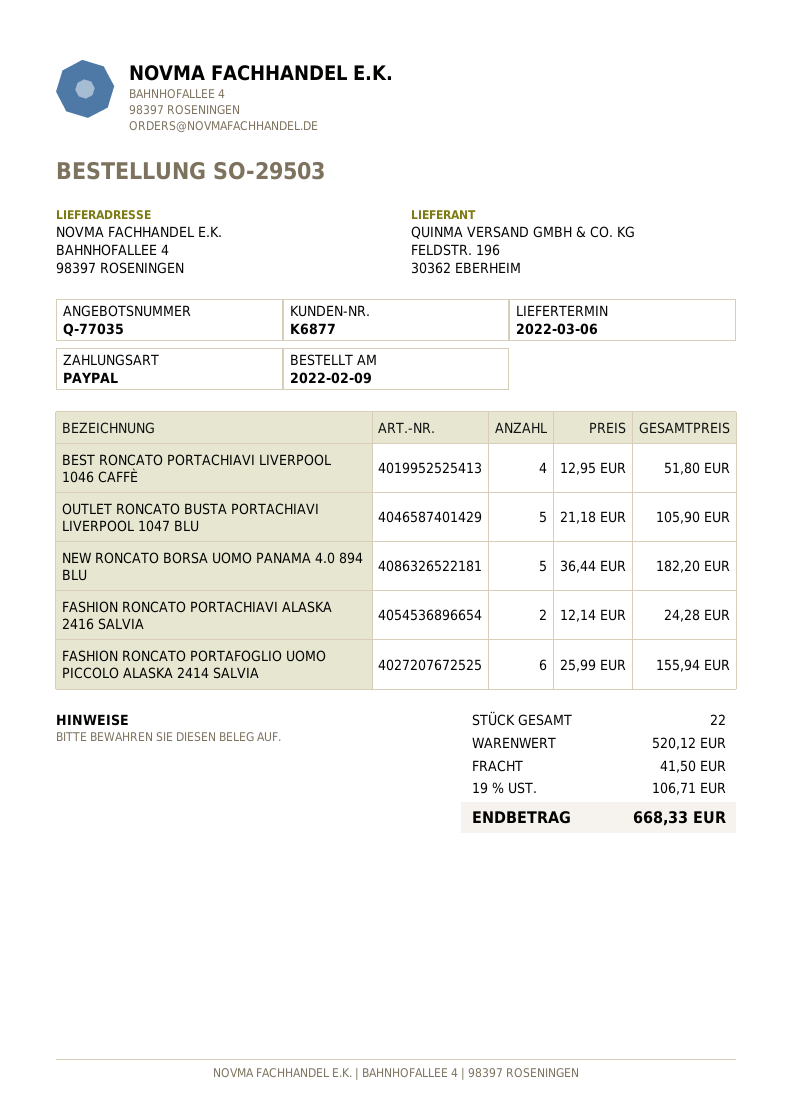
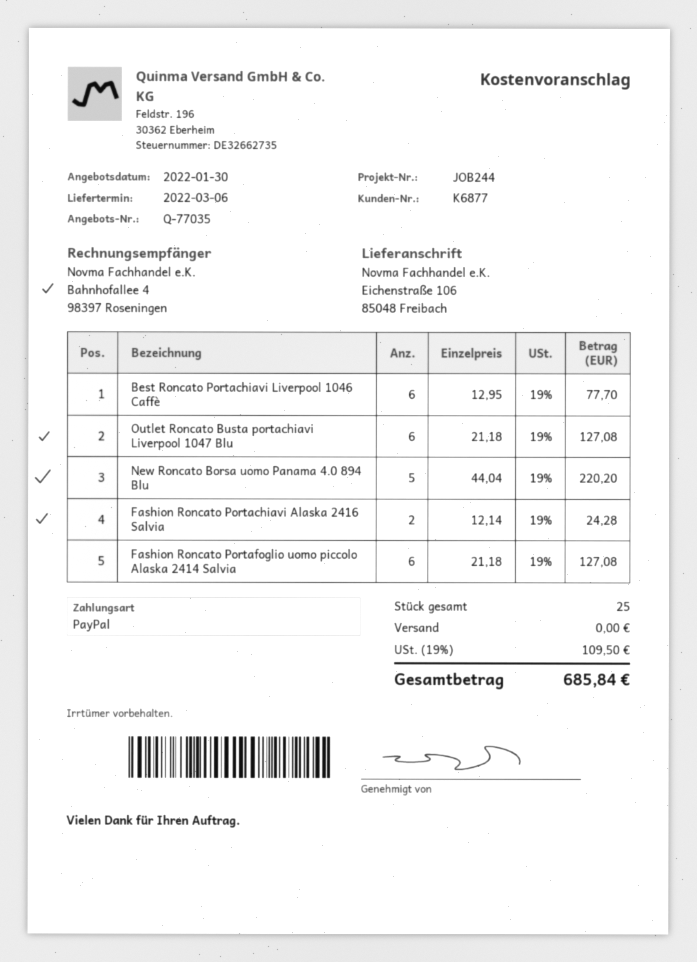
ship to: BAHNHOFALLEE 4, 98397 ROSENINGEN -> Eichenstraße 106, 85048 Freibach
BEST RONCATO PORTACHIAVI LIVERPOOL 1046 CAFFÈ: 4 x 12.95 = 51.80 -> 6 x 12.95 = 77.70
OUTLET RONCATO BUSTA PORTACHIAVI LIVERPOOL 1047 BLU: 5 x 21.18 = 105.90 -> 6 x 21.18 = 127.08
NEW RONCATO BORSA UOMO PANAMA 4.0 894 BLU: 5 x 36.44 = 182.20 -> 5 x 44.04 = 220.20
FASHION RONCATO PORTAFOGLIO UOMO PICCOLO ALASKA 2414 SALVIA: 6 x 25.99 = 155.94 -> 6 x 21.18 = 127.08
total quantity: 22 -> 25
shipping: 41.50 -> 0.00
tax: 19% = 106.71 -> 19% = 109.50
total: 668.33 -> 685.84

